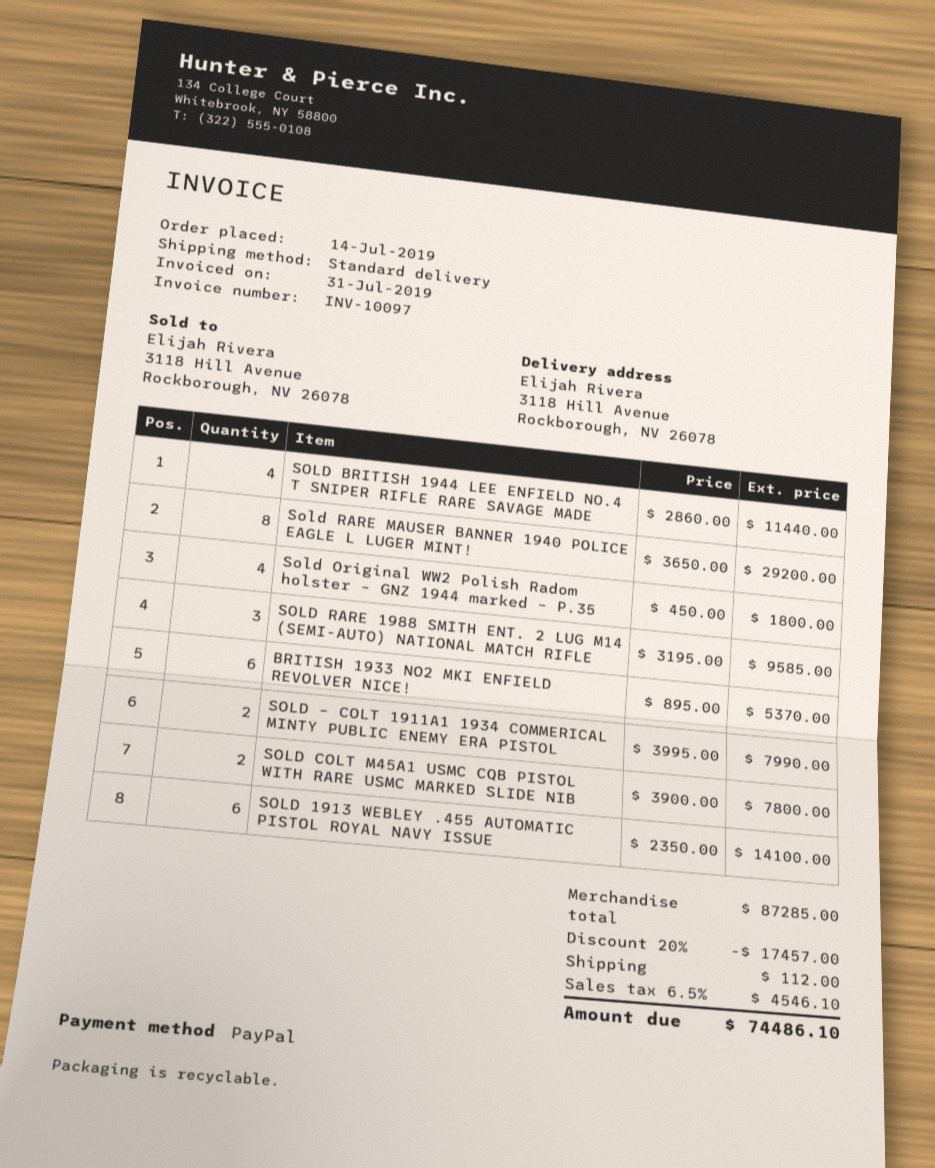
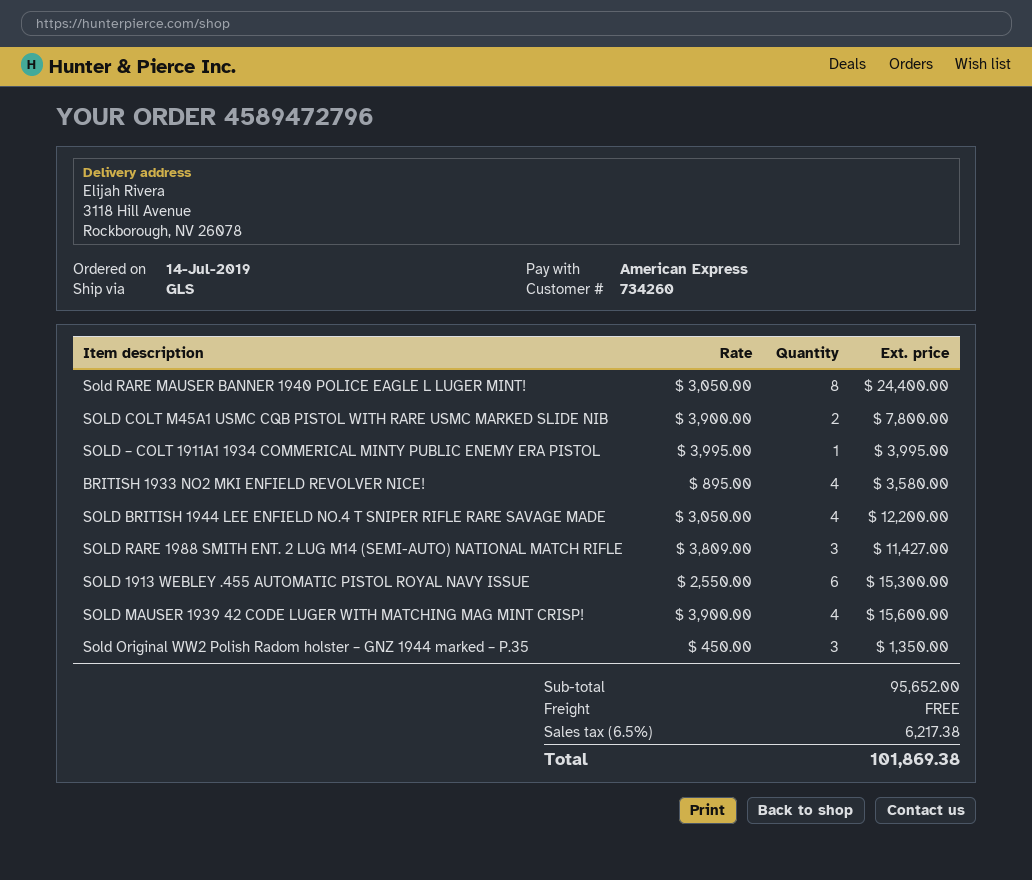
payment method: PayPal -> American Express
shipping method: standard -> GLS
SOLD BRITISH 1944 LEE ENFIELD NO.4 T SNIPER RIFLE RARE SAVAGE MADE: 4 x 2860.00 = 11440.00 -> 4 x 3050.00 = 12200.00
Sold RARE MAUSER BANNER 1940 POLICE EAGLE L LUGER MINT!: 8 x 3650.00 = 29200.00 -> 8 x 3050.00 = 24400.00
Sold Original WW2 Polish Radom holster – GNZ 1944 marked – P.35: 4 x 450.00 = 1800.00 -> 3 x 450.00 = 1350.00
SOLD RARE 1988 SMITH ENT. 2 LUG M14 (SEMI-AUTO) NATIONAL MATCH RIFLE: 3 x 3195.00 = 9585.00 -> 3 x 3809.00 = 11427.00
BRITISH 1933 NO2 MKI ENFIELD REVOLVER NICE!: 6 x 895.00 = 5370.00 -> 4 x 895.00 = 3580.00
SOLD – COLT 1911A1 1934 COMMERICAL MINTY PUBLIC ENEMY ERA PISTOL: 2 x 3995.00 = 7990.00 -> 1 x 3995.00 = 3995.00
SOLD 1913 WEBLEY .455 AUTOMATIC PISTOL ROYAL NAVY ISSUE: 6 x 2350.00 = 14100.00 -> 6 x 2550.00 = 15300.00
SOLD MAUSER 1939 42 CODE LUGER WITH MATCHING MAG MINT CRISP!: none -> 4 x 3900.00 = 15600.00
subtotal: 87285.00 -> 95652.00
discount: 20% = 17457.00 -> none
shipping: 112.00 -> 0.00
tax: 6.5% = 4546.10 -> 6.5% = 6217.38
total: 74486.10 -> 101869.38

